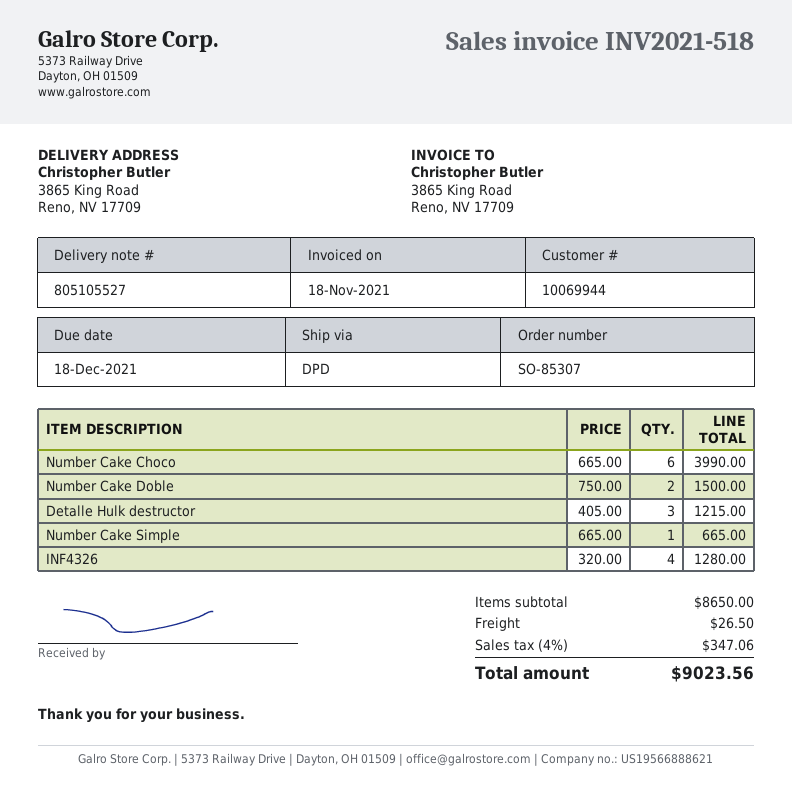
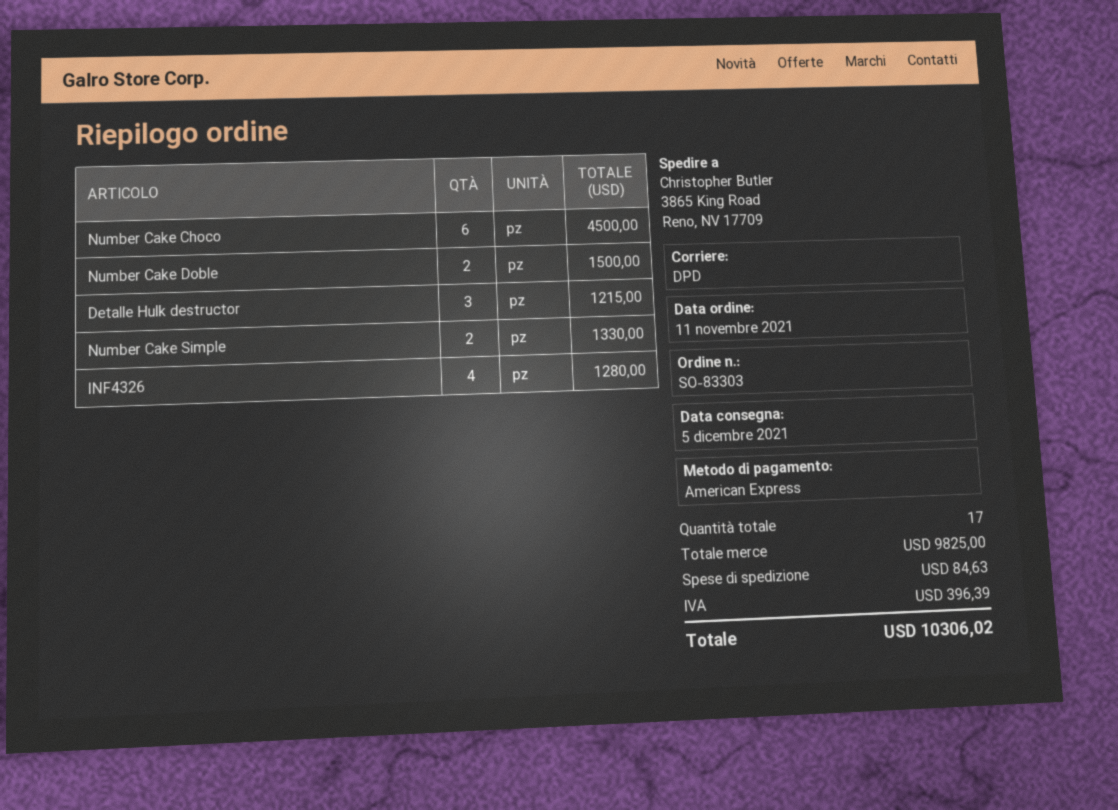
order number: SO-85307 -> SO-83303
Number Cake Choco: 6 for 3990.00 -> 6 for 4500.00
Number Cake Simple: 1 for 665.00 -> 2 for 1330.00
subtotal: 8650.00 -> 9825.00
shipping: 26.50 -> 84.63
tax: 347.06 -> 396.39
total: 9023.56 -> 10306.02

